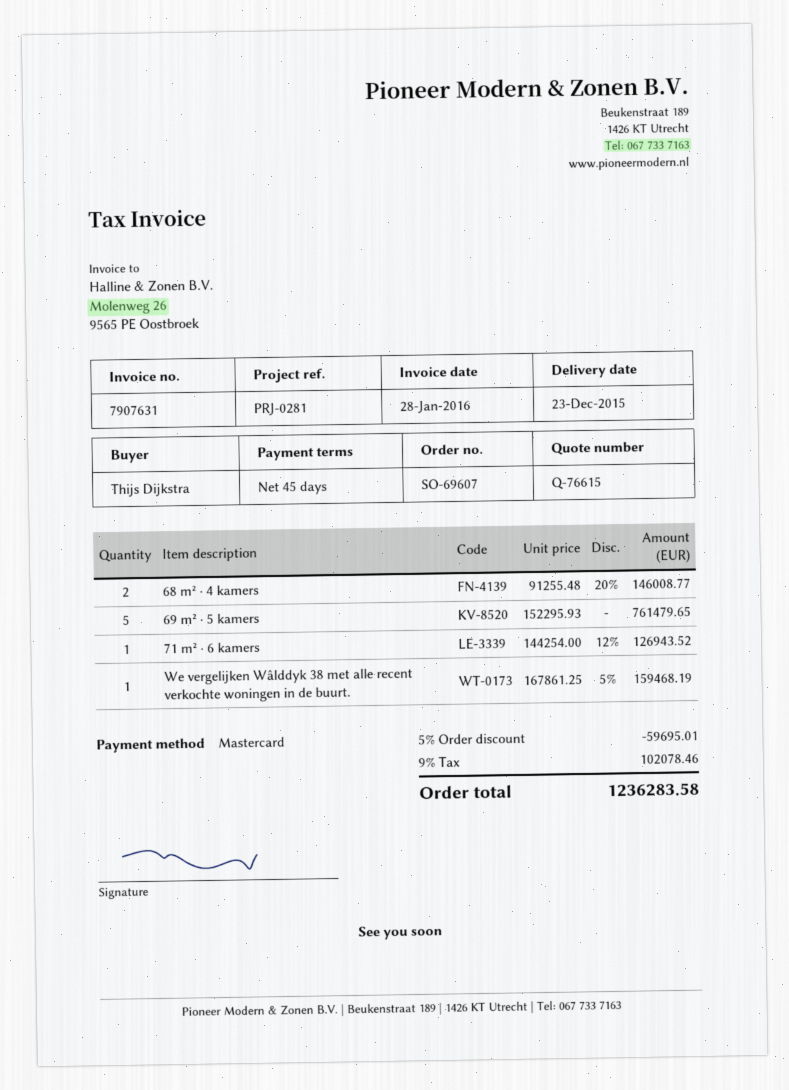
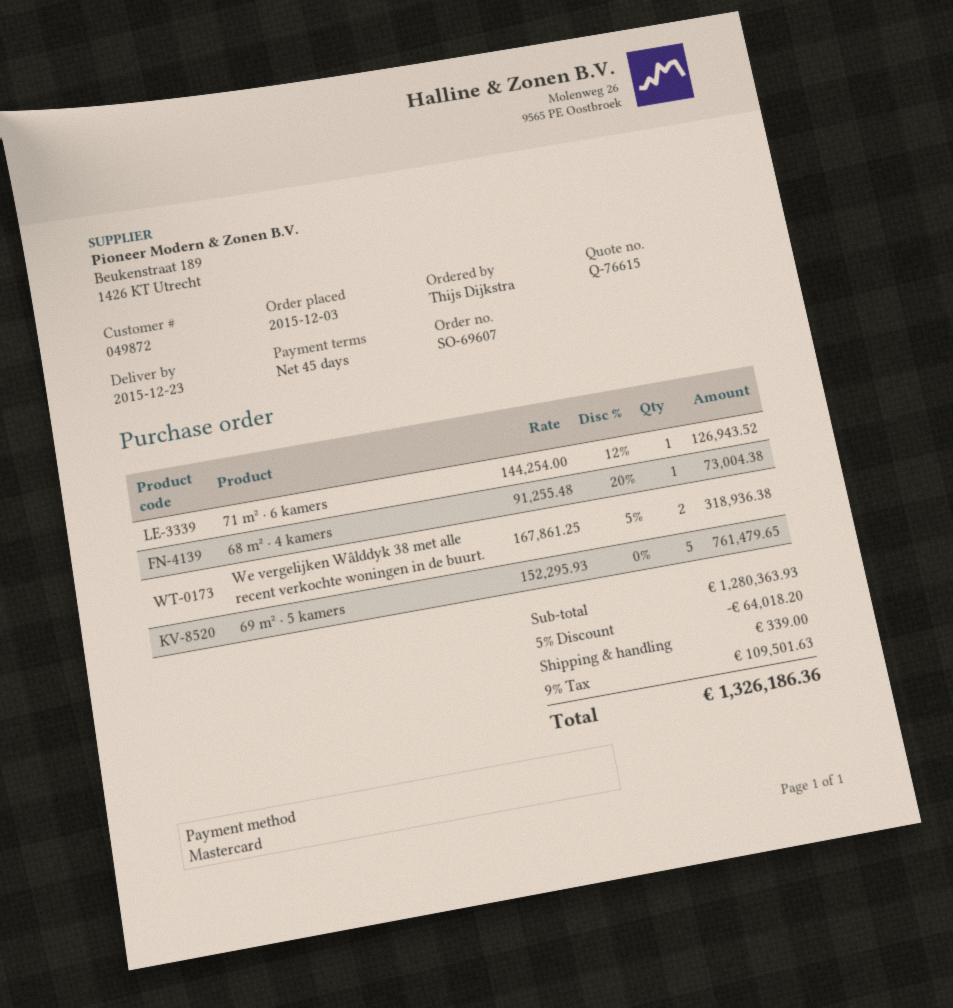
68 m² · 4 kamers: 2 x 91255.48 - 20% = 146008.77 -> 1 x 91255.48 - 20% = 73004.38
We vergelijken Wâlddyk 38 met alle recent verkochte woningen in de buurt.: 1 x 167861.25 - 5% = 159468.19 -> 2 x 167861.25 - 5% = 318936.38
discount: 5% = 59695.01 -> 5% = 64018.20
shipping: none -> 339.00
tax: 9% = 102078.46 -> 9% = 109501.63
total: 1236283.58 -> 1326186.36

